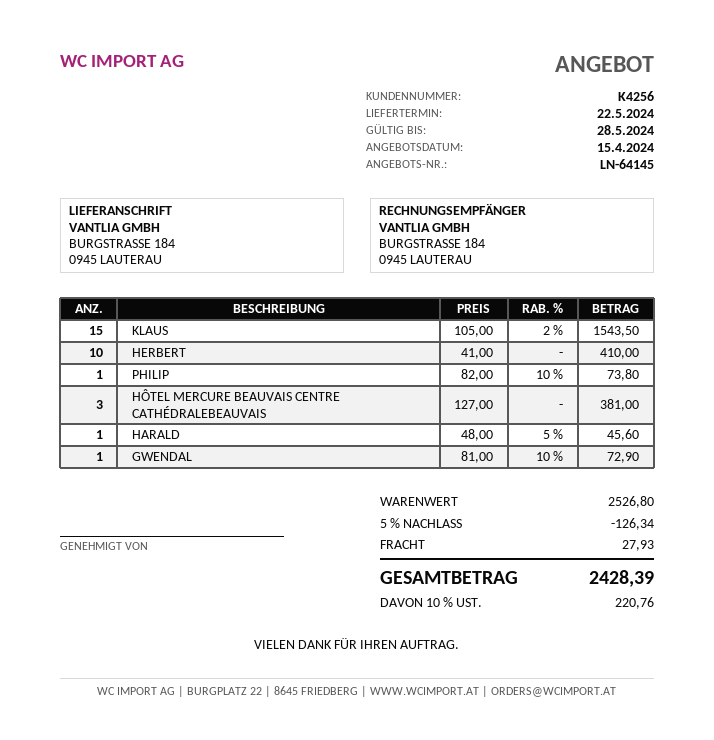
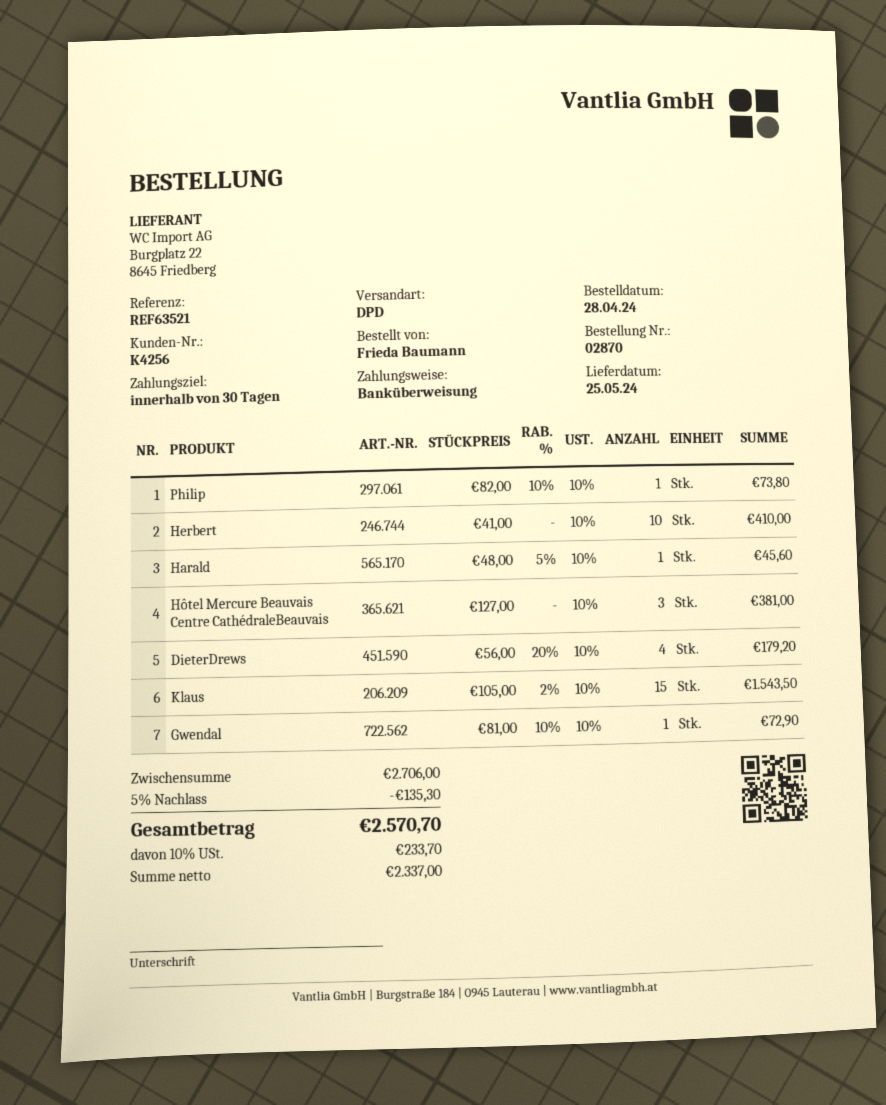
delivery date: 2024-05-22 -> 2024-05-25
DieterDrews: none -> 4 x 56.00 - 20% = 179.20
subtotal: 2526.80 -> 2706.00
discount: 5% = 126.34 -> 5% = 135.30
shipping: 27.93 -> none
tax: 10% = 220.76 -> 10% = 233.70
total: 2428.39 -> 2570.70

